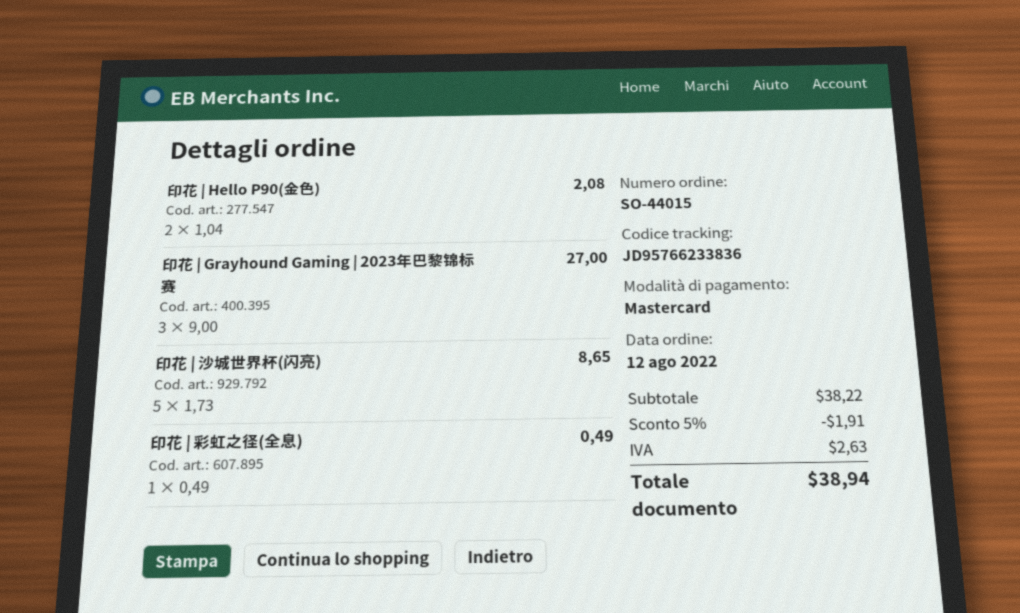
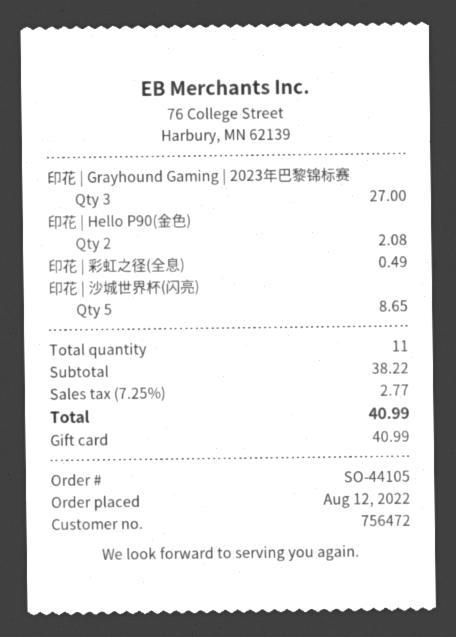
order number: SO-44015 -> SO-44105
payment method: Mastercard -> gift card
discount: 5% = 1.91 -> none
tax: 2.63 -> 2.77
total: 38.94 -> 40.99

